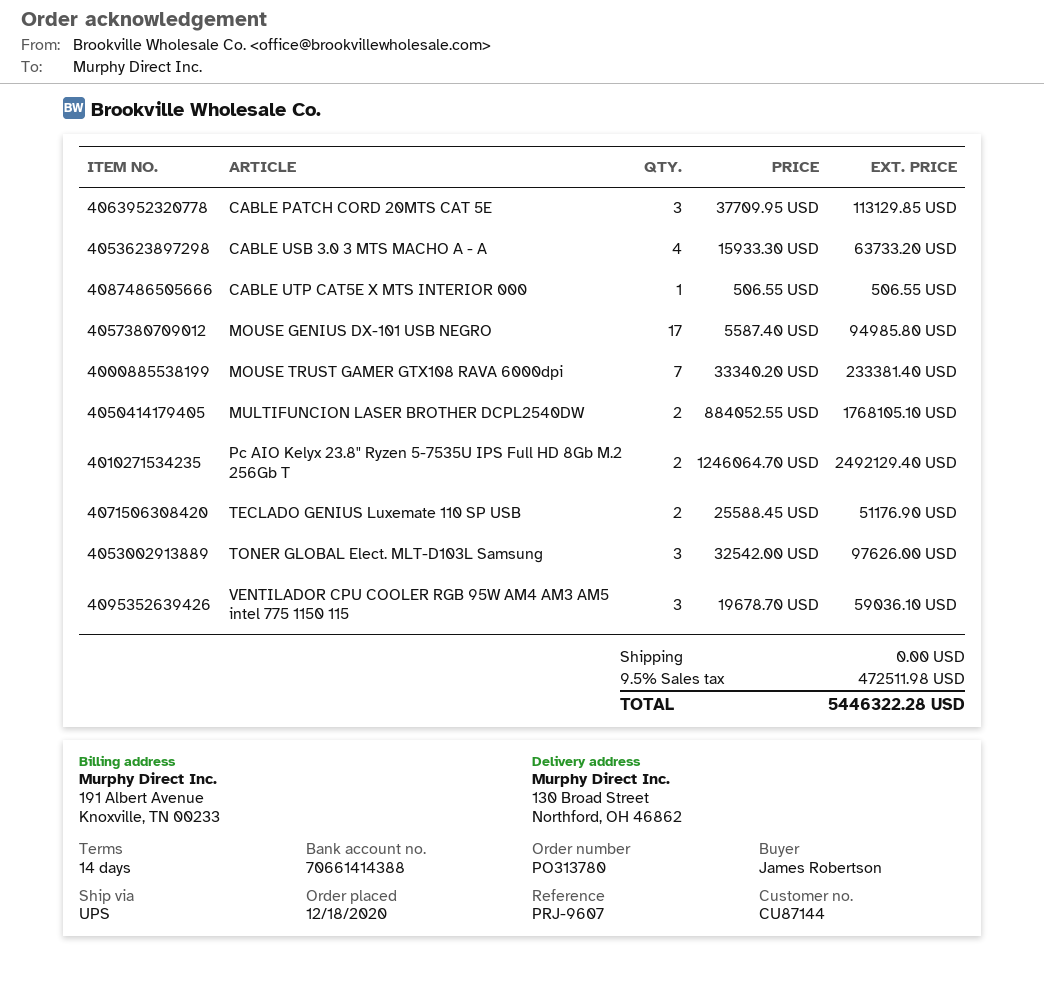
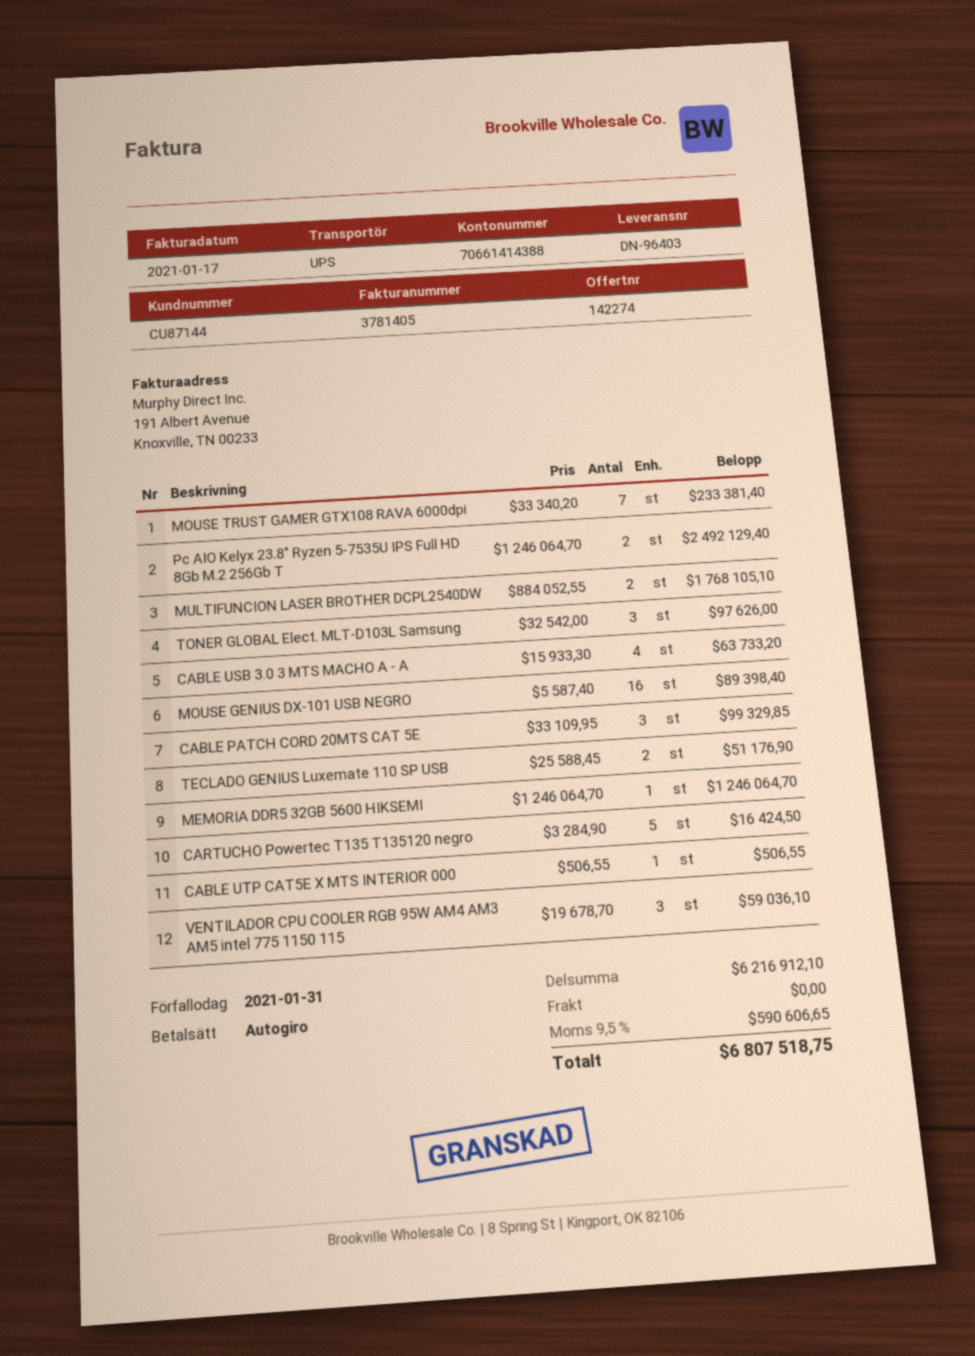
CABLE PATCH CORD 20MTS CAT 5E: 3 x 37709.95 = 113129.85 -> 3 x 33109.95 = 99329.85
MOUSE GENIUS DX-101 USB NEGRO: 17 x 5587.40 = 94985.80 -> 16 x 5587.40 = 89398.40
MEMORIA DDR5 32GB 5600 HIKSEMI: none -> 1 x 1246064.70 = 1246064.70
CARTUCHO Powertec T135 T135120 negro: none -> 5 x 3284.90 = 16424.50
tax: 9.5% = 472511.98 -> 9.5% = 590606.65
total: 5446322.28 -> 6807518.75

